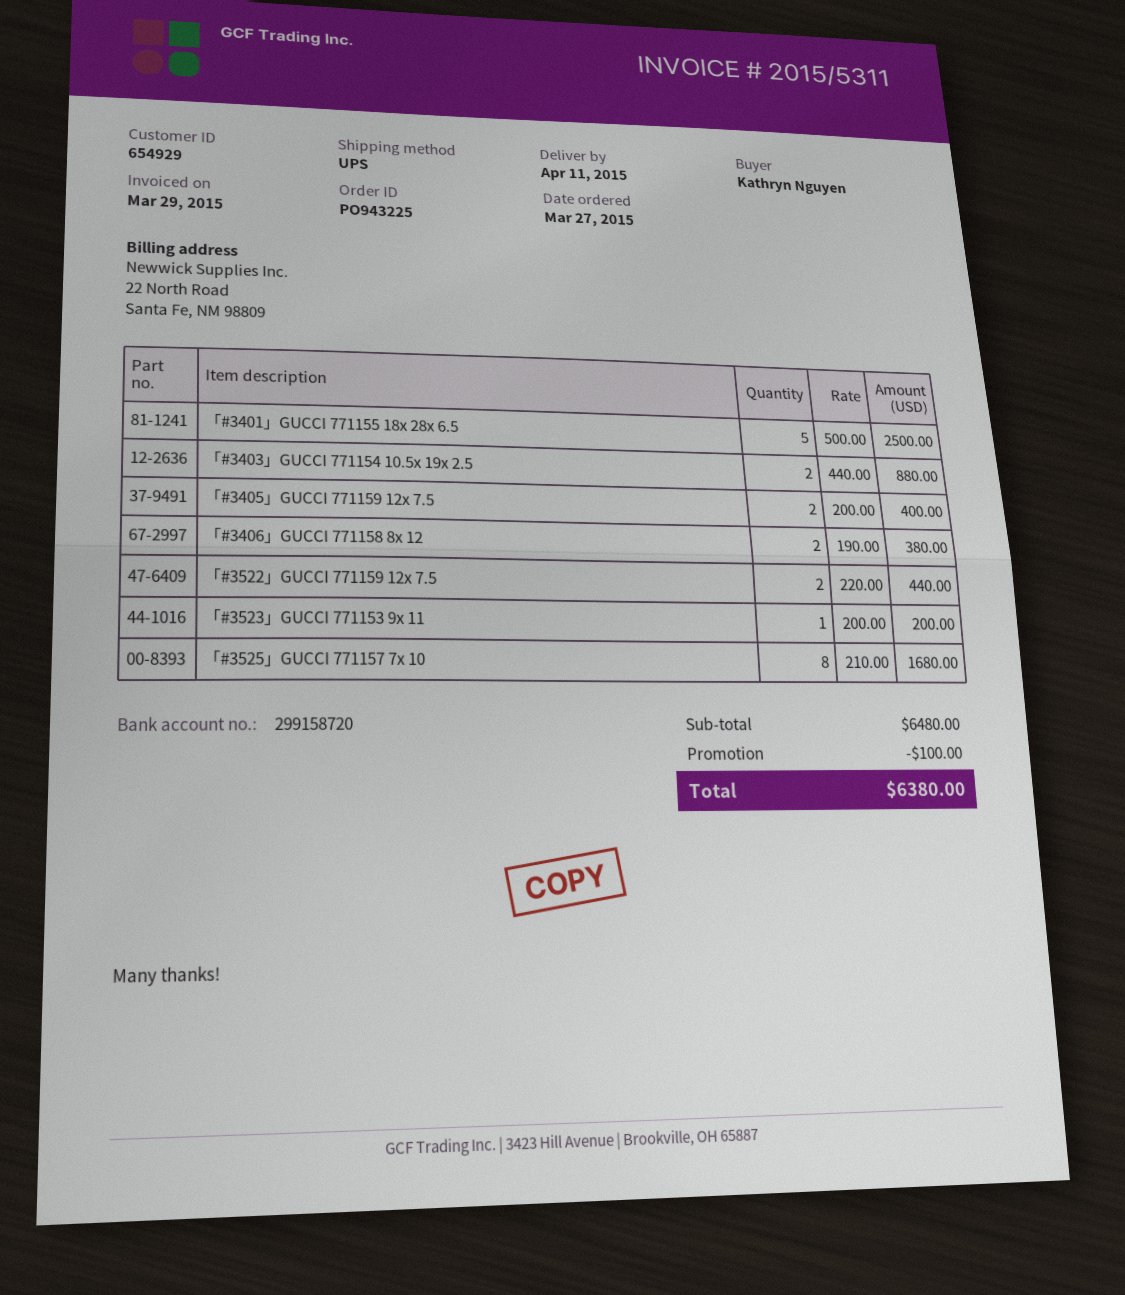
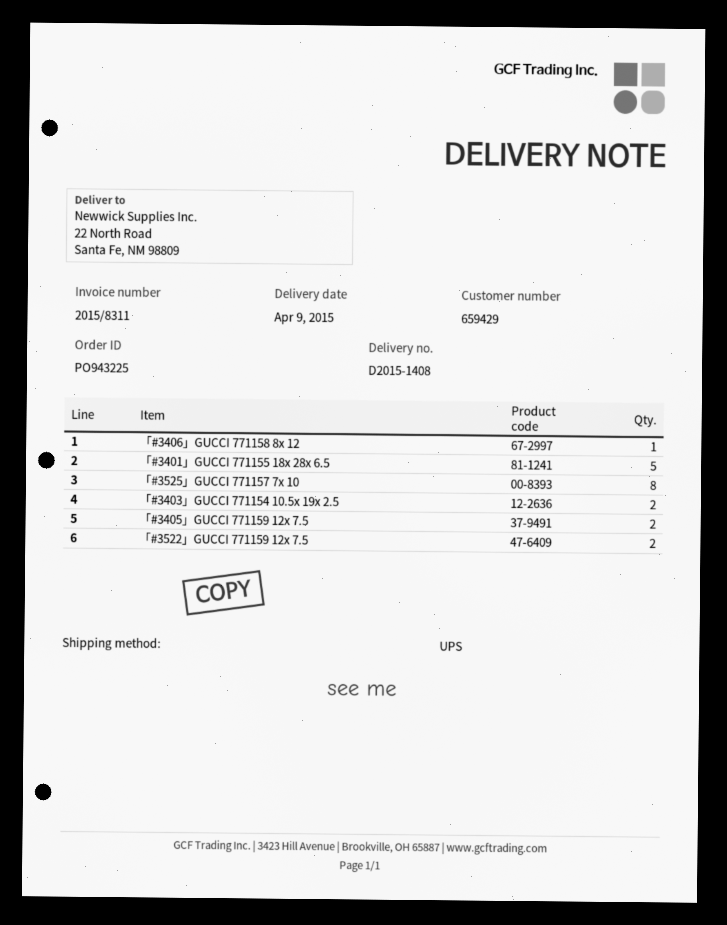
delivery date: 2015-04-11 -> 2015-04-09
invoice number: 2015/5311 -> 2015/8311
customer number: 654929 -> 659429
「#3406」GUCCI 771158 8x 12: 2 -> 1
「#3523」GUCCI 771153 9x 11: 1 -> none

